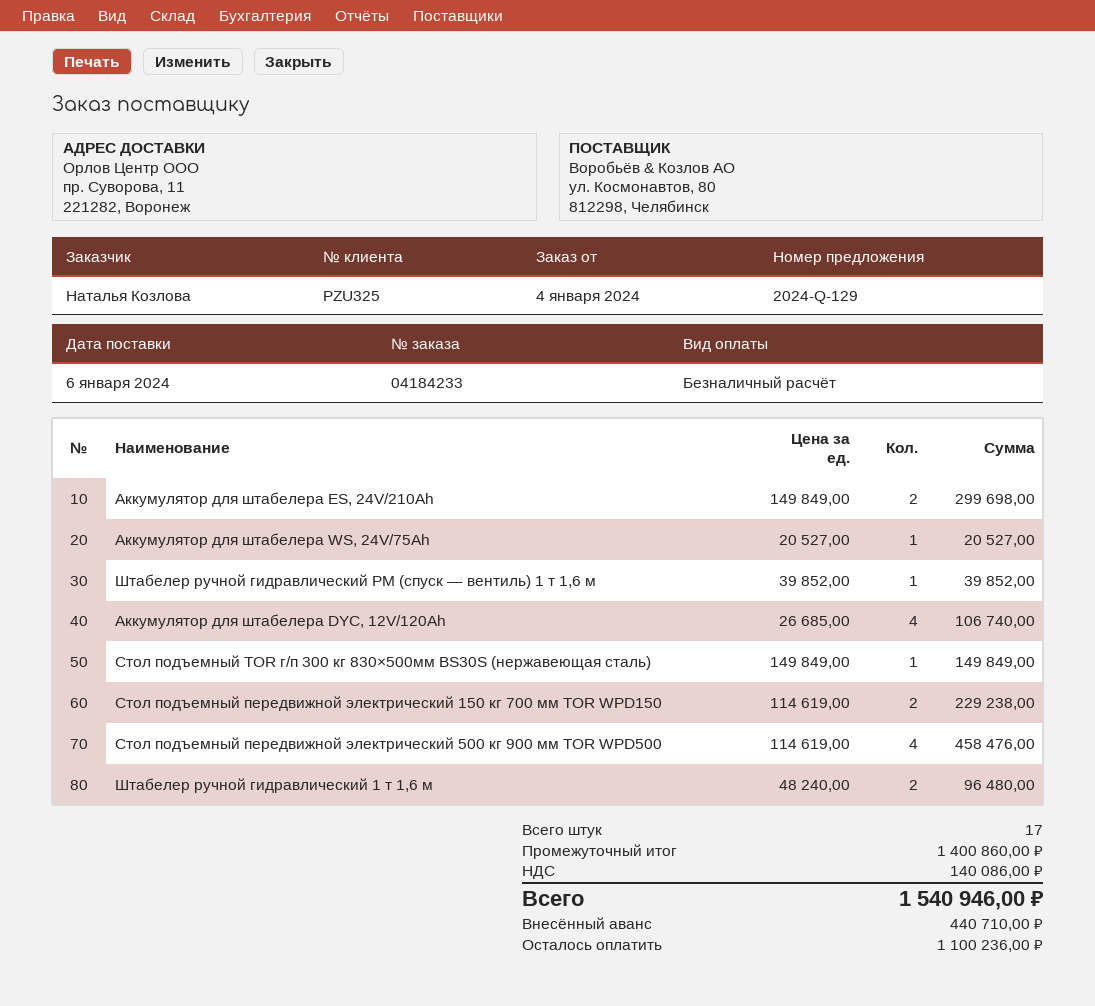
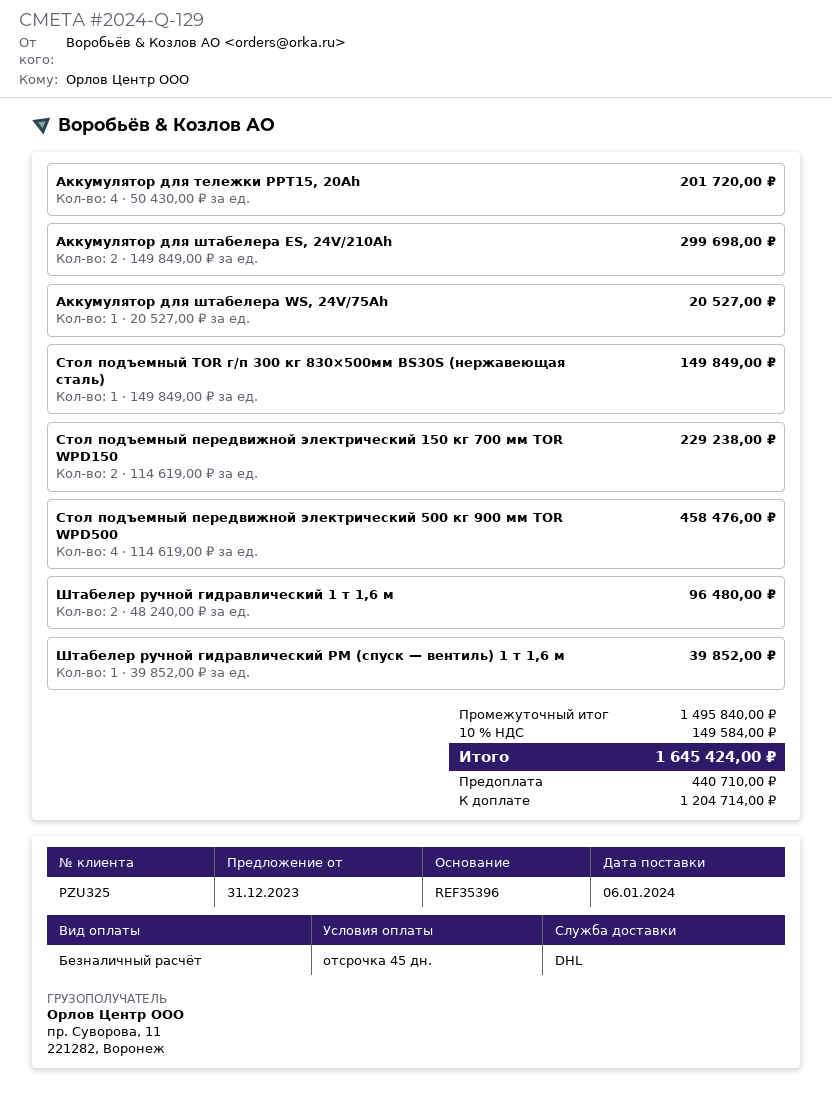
Аккумулятор для штабелера DYC, 12V/120Ah: 4 x 26685.00 = 106740.00 -> none
Аккумулятор для тележки PPT15, 20Ah: none -> 4 x 50430.00 = 201720.00
subtotal: 1400860.00 -> 1495840.00
tax: 140086.00 -> 149584.00
total: 1540946.00 -> 1645424.00
balance: 1100236.00 -> 1204714.00

